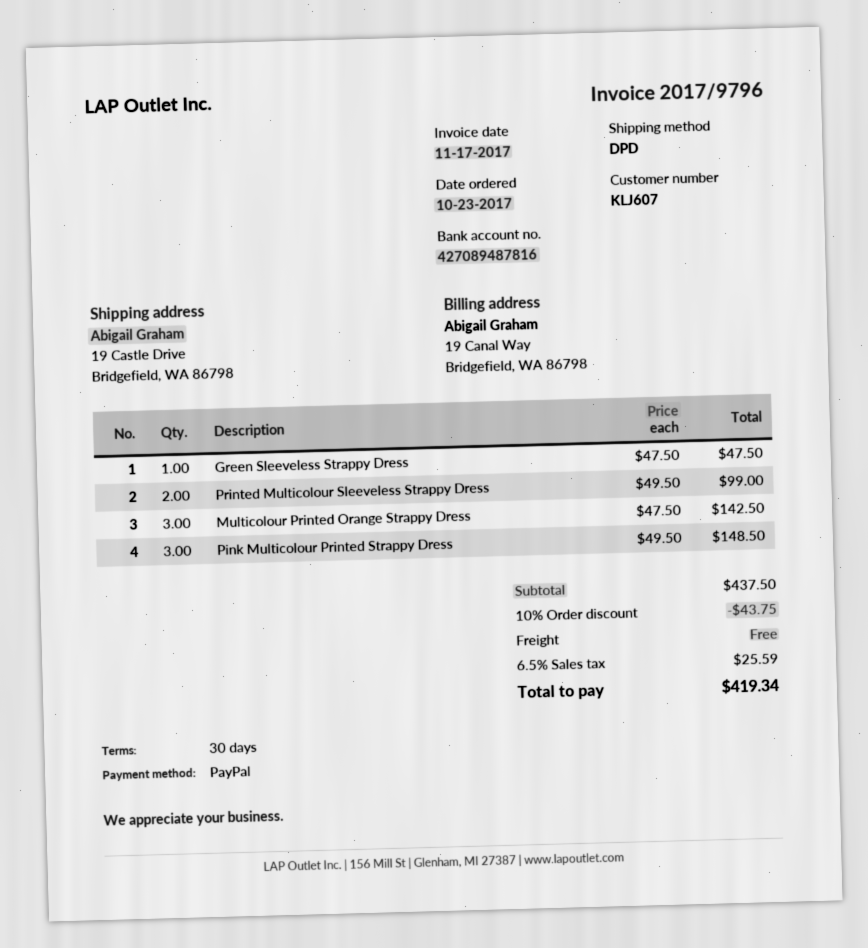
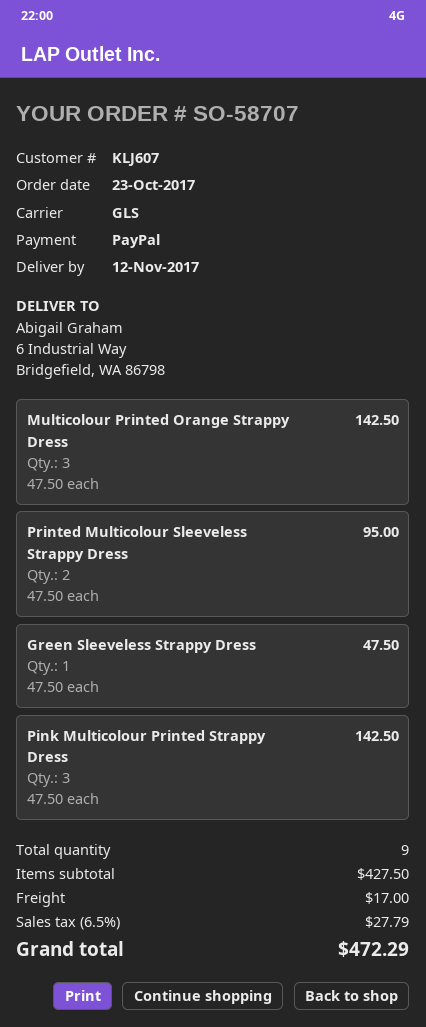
shipping method: DPD -> GLS
ship to: 19 Castle Drive, Bridgefield, WA 86798 -> 6 Industrial Way, Bridgefield, WA 86798
Printed Multicolour Sleeveless Strappy Dress: 2 x 49.50 = 99.00 -> 2 x 47.50 = 95.00
Pink Multicolour Printed Strappy Dress: 3 x 49.50 = 148.50 -> 3 x 47.50 = 142.50
subtotal: 437.50 -> 427.50
discount: 10% = 43.75 -> none
shipping: 0.00 -> 17.00
tax: 6.5% = 25.59 -> 6.5% = 27.79
total: 419.34 -> 472.29

